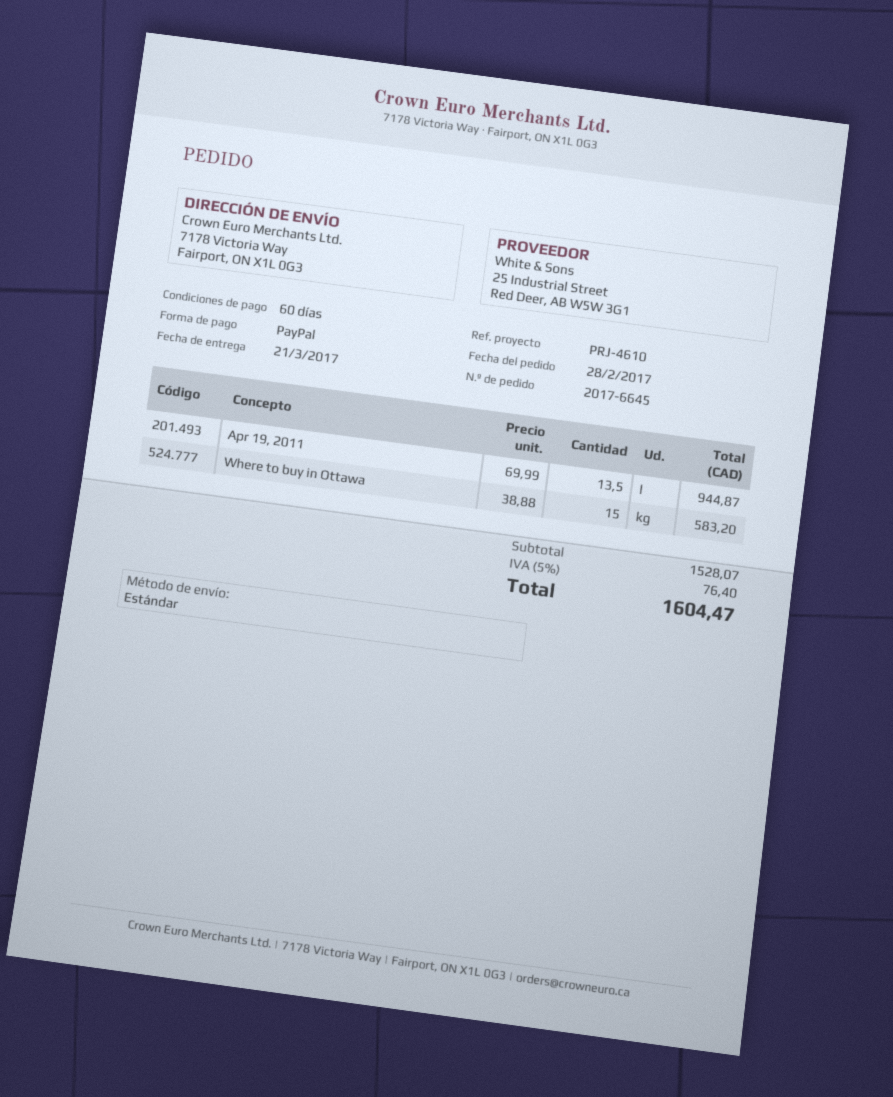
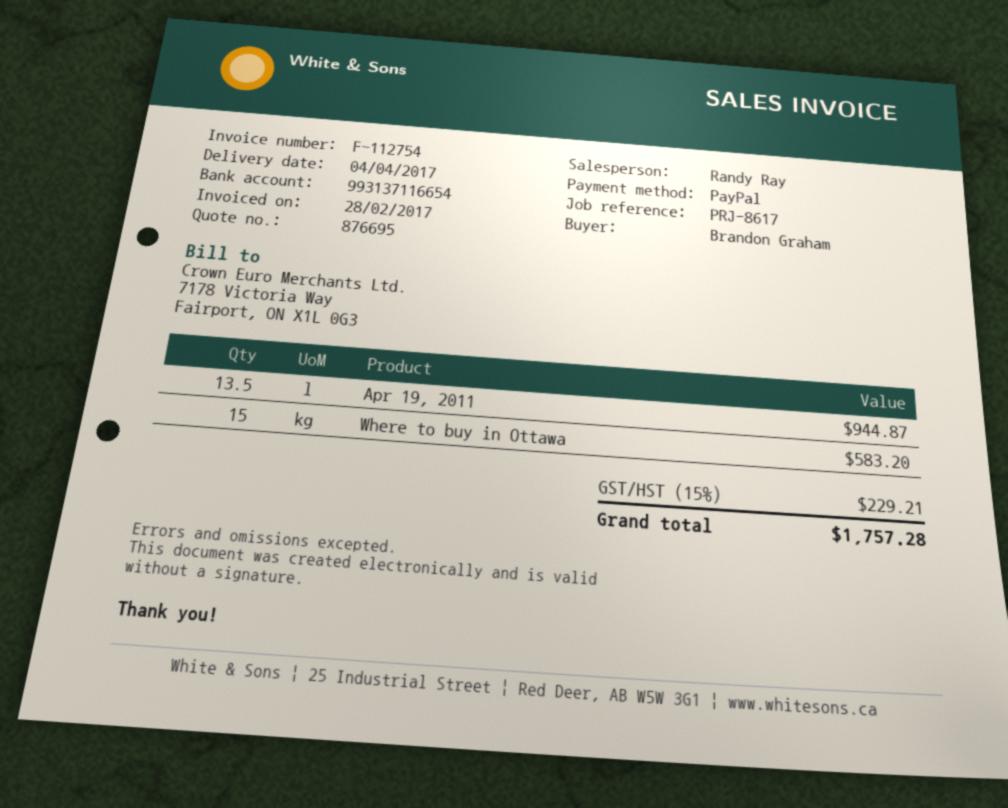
delivery date: 2017-03-21 -> 2017-04-04
reference: PRJ-4610 -> PRJ-8617
tax: 5% = 76.40 -> 15% = 229.21
total: 1604.47 -> 1757.28

